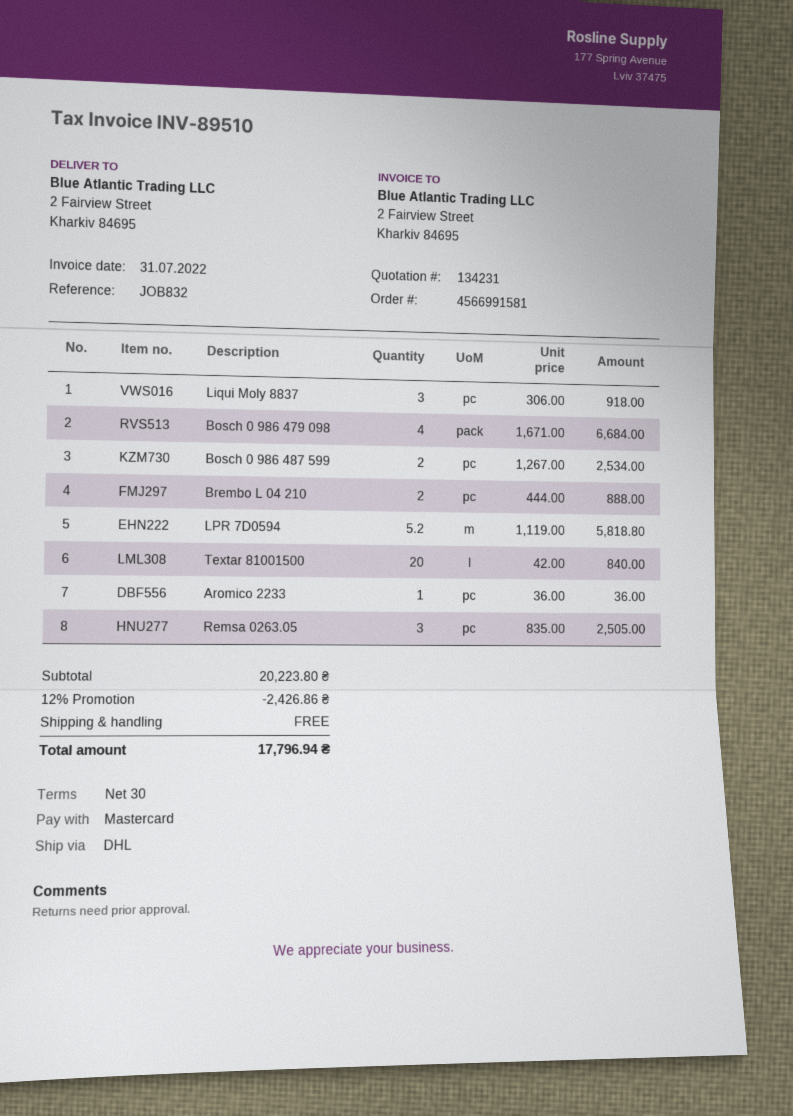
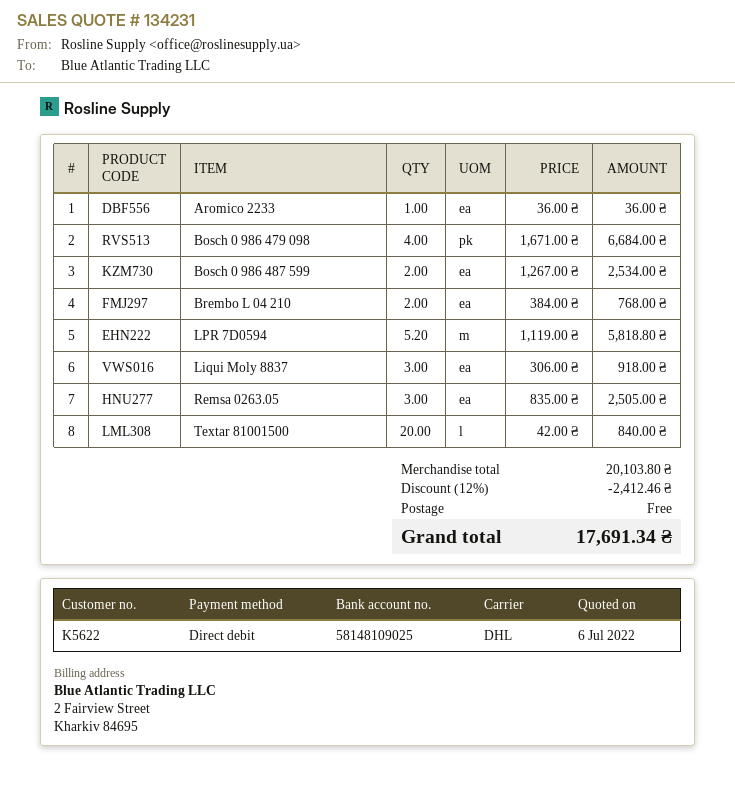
payment method: Mastercard -> direct debit
Brembo L 04 210: 2 x 444.00 = 888.00 -> 2 x 384.00 = 768.00
subtotal: 20223.80 -> 20103.80
discount: 12% = 2426.86 -> 12% = 2412.46
total: 17796.94 -> 17691.34

